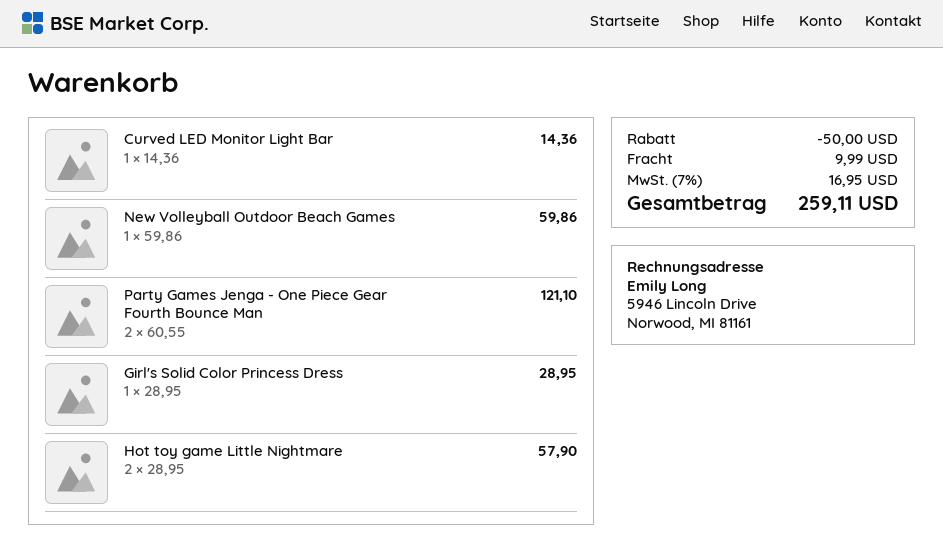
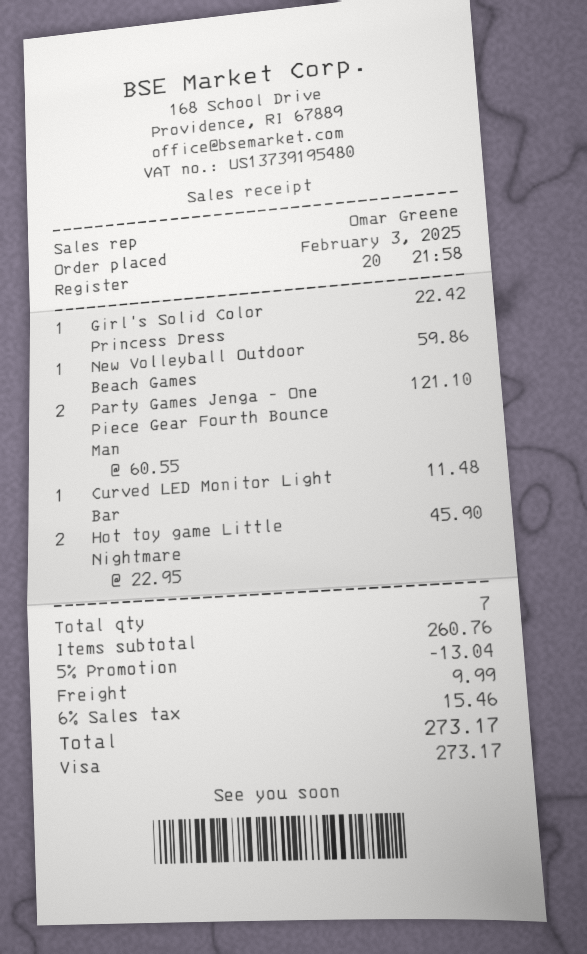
Curved LED Monitor Light Bar: 1 x 14.36 = 14.36 -> 1 x 11.48 = 11.48
Girl's Solid Color Princess Dress: 1 x 28.95 = 28.95 -> 1 x 22.42 = 22.42
Hot toy game Little Nightmare: 2 x 28.95 = 57.90 -> 2 x 22.95 = 45.90
discount: 50.00 -> 13.04
tax: 7% = 16.95 -> 6% = 15.46
total: 259.11 -> 273.17

